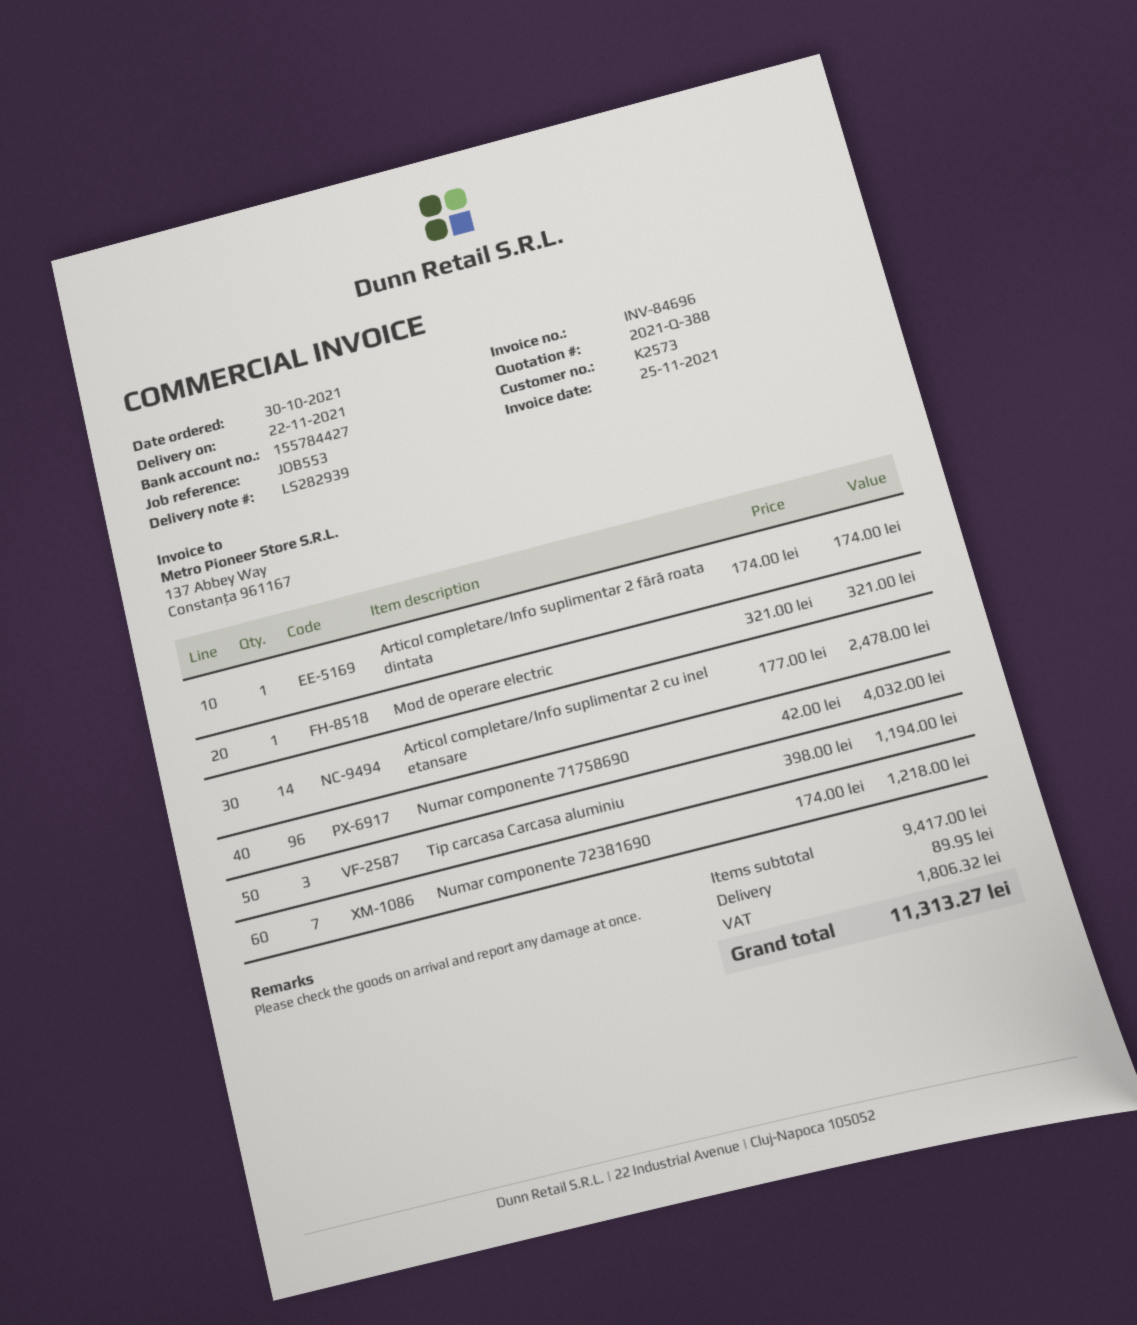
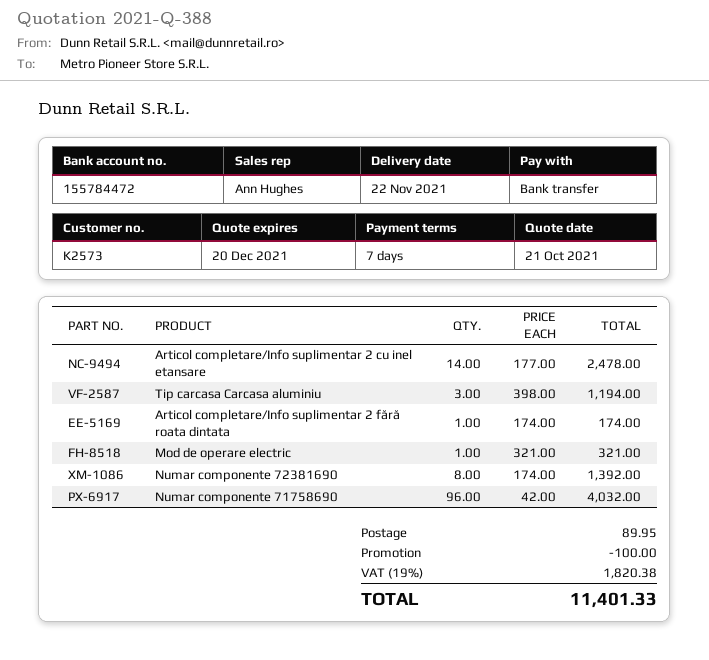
bank account: 155784427 -> 155784472
Numar componente 72381690: 7 x 174.00 = 1218.00 -> 8 x 174.00 = 1392.00
discount: none -> 100.00
tax: 1806.32 -> 1820.38
total: 11313.27 -> 11401.33

